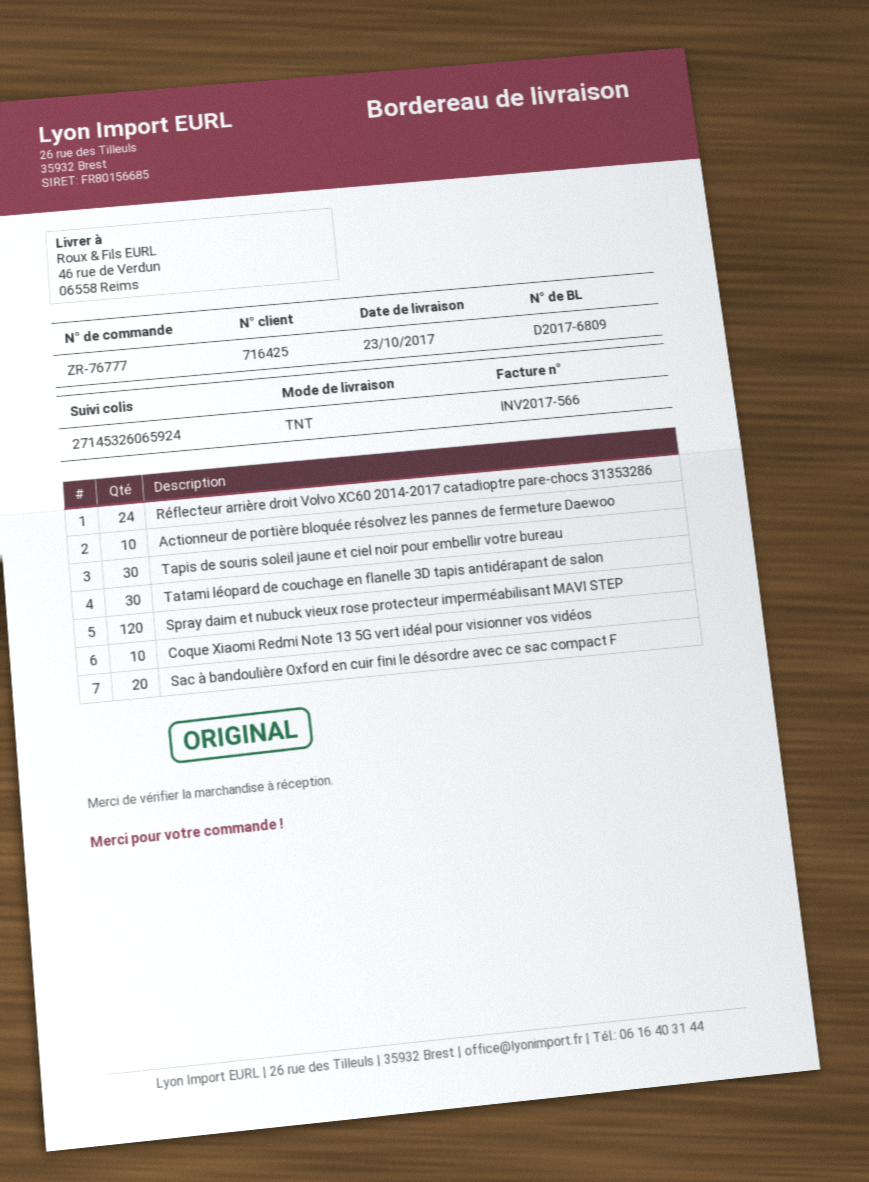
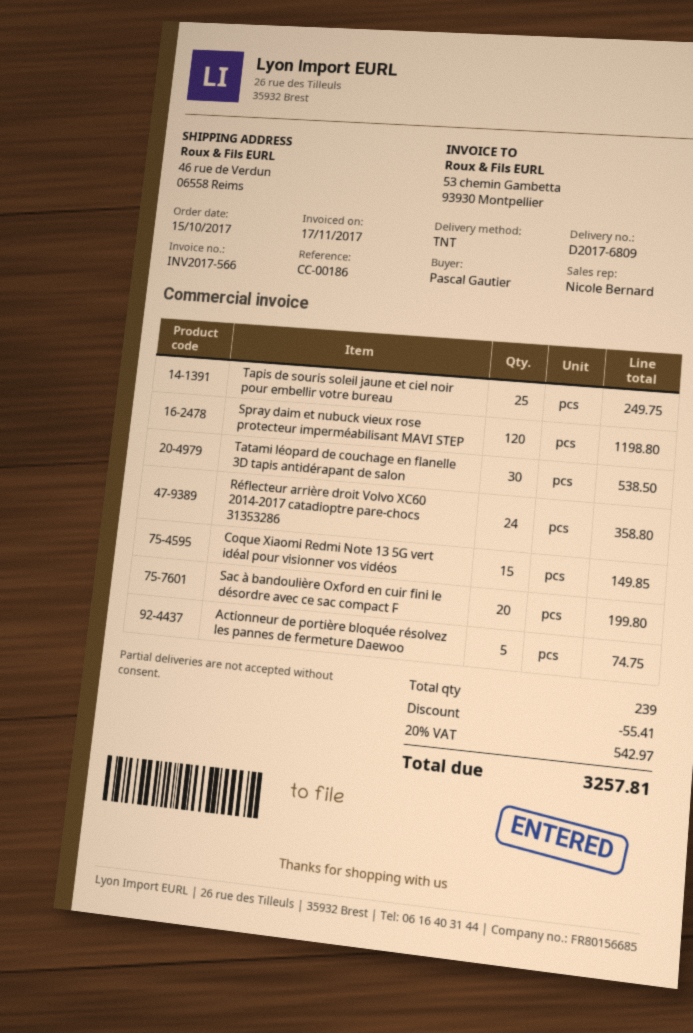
Actionneur de portière bloquée résolvez les pannes de fermeture Daewoo: 10 -> 5
Tapis de souris soleil jaune et ciel noir pour embellir votre bureau: 30 -> 25
Coque Xiaomi Redmi Note 13 5G vert idéal pour visionner vos vidéos: 10 -> 15

